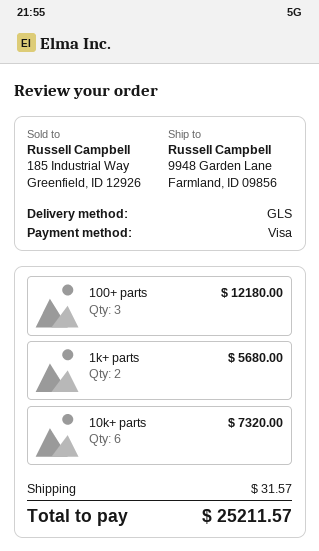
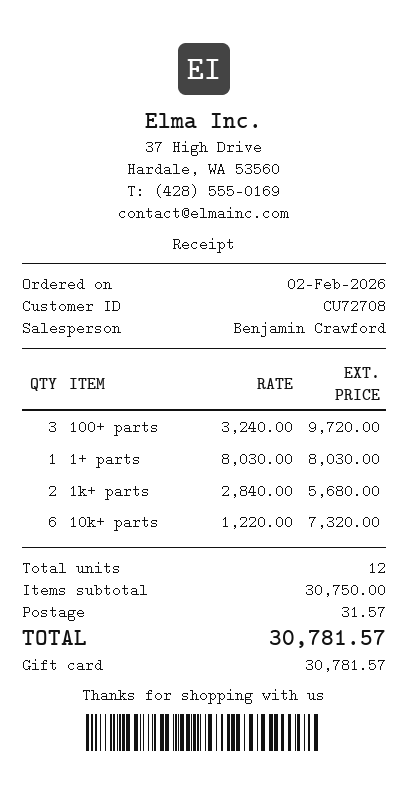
payment method: Visa -> gift card
100+ parts: 3 for 12180.00 -> 3 for 9720.00
1+ parts: none -> 1 for 8030.00
total: 25211.57 -> 30781.57

